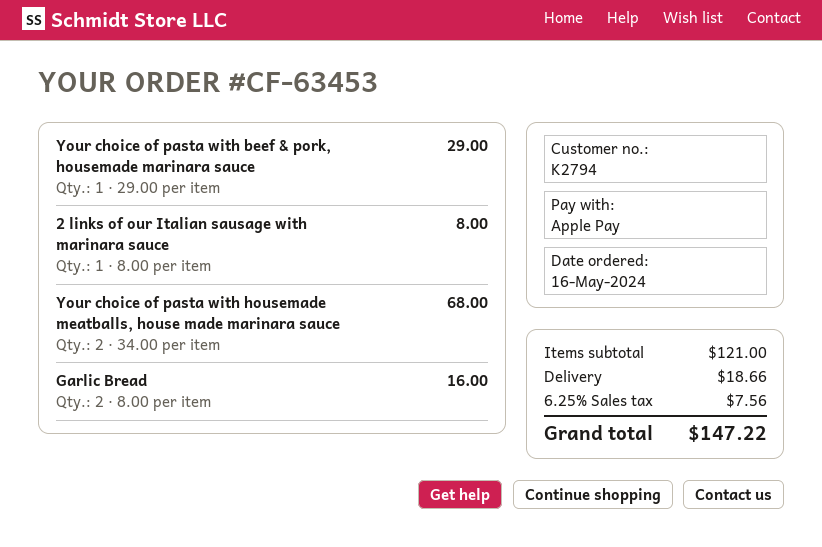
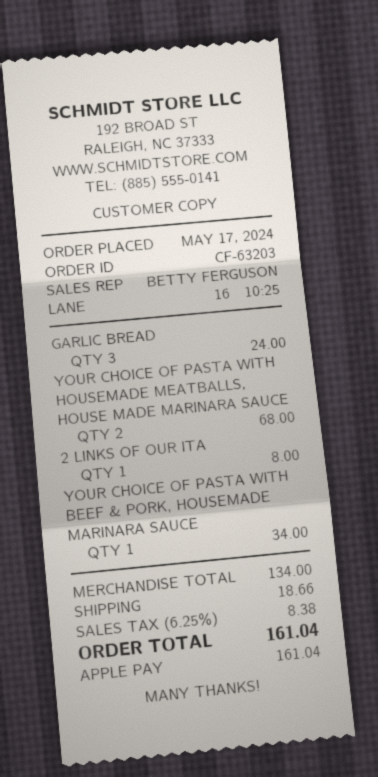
order number: CF-63453 -> CF-63203
order date: 2024-05-16 -> 2024-05-17
Your choice of pasta with beef & pork, housemade marinara sauce: 1 for 29.00 -> 1 for 34.00
Garlic Bread: 2 for 16.00 -> 3 for 24.00
subtotal: 121.00 -> 134.00
tax: 6.25% = 7.56 -> 6.25% = 8.38
total: 147.22 -> 161.04

